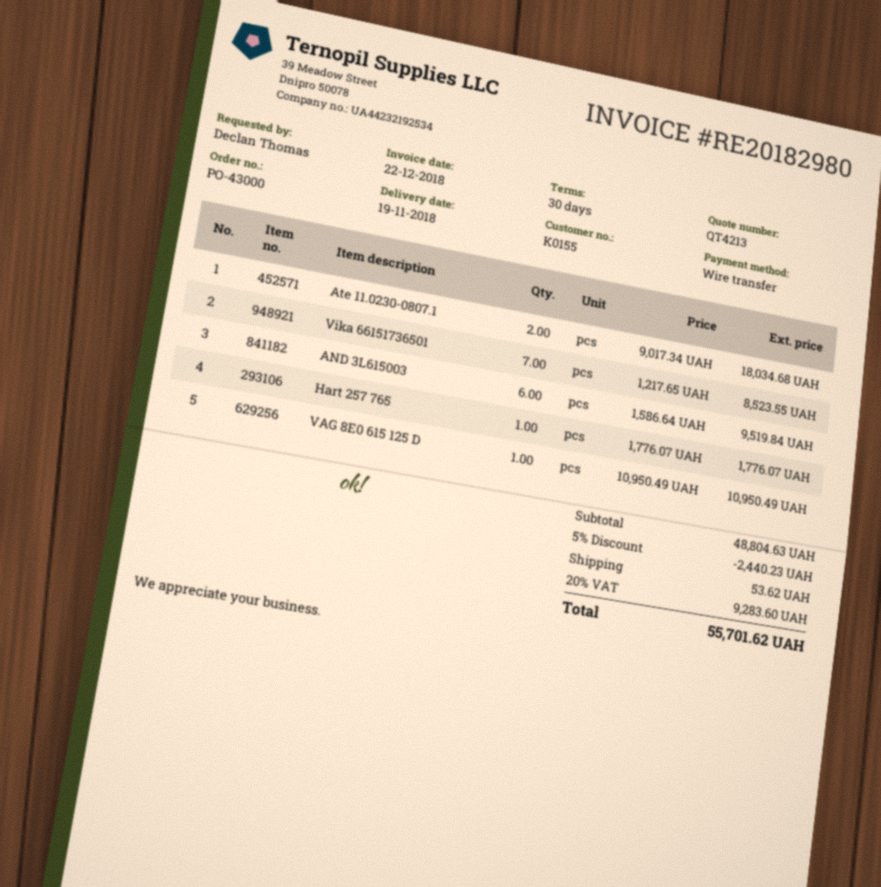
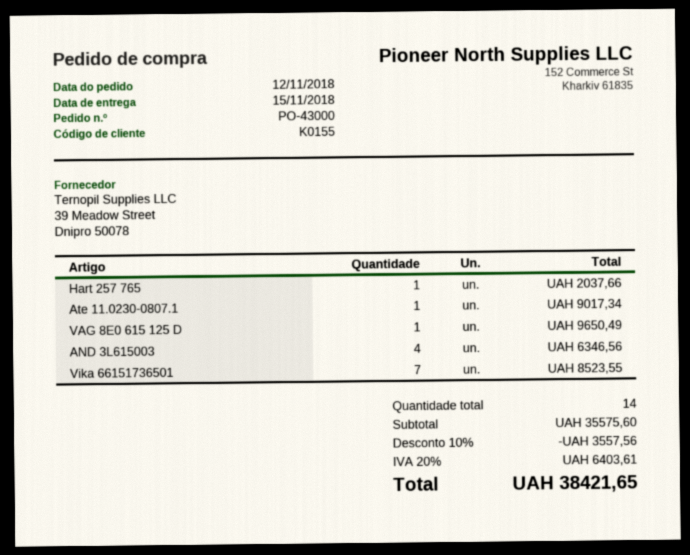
delivery date: 2018-11-19 -> 2018-11-15
Ate 11.0230-0807.1: 2 for 18034.68 -> 1 for 9017.34
AND 3L615003: 6 for 9519.84 -> 4 for 6346.56
Hart 257 765: 1 for 1776.07 -> 1 for 2037.66
VAG 8E0 615 125 D: 1 for 10950.49 -> 1 for 9650.49
subtotal: 48804.63 -> 35575.60
discount: 5% = 2440.23 -> 10% = 3557.56
shipping: 53.62 -> none
tax: 20% = 9283.60 -> 20% = 6403.61
total: 55701.62 -> 38421.65

